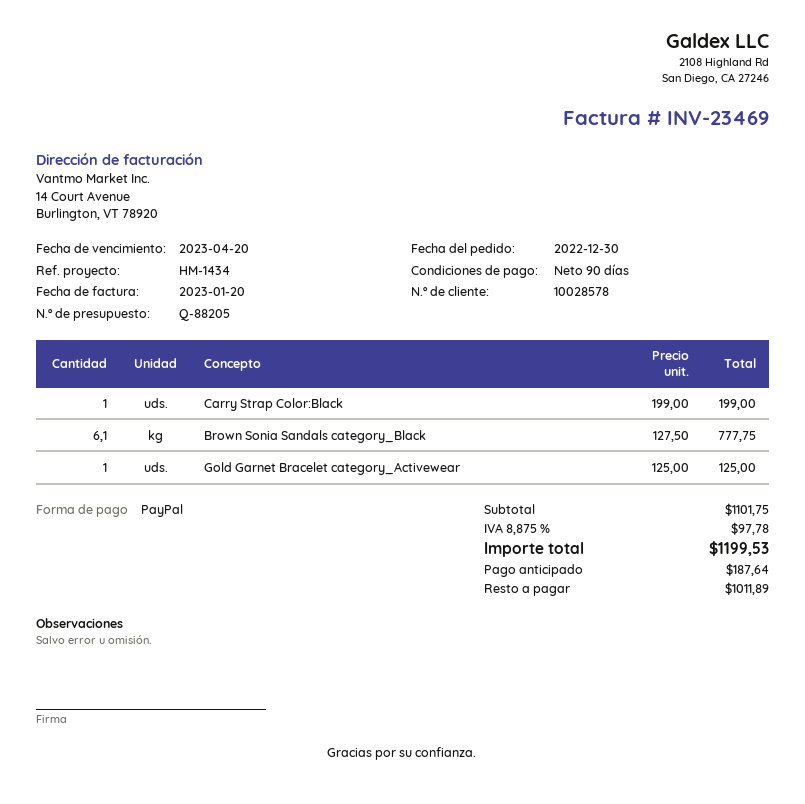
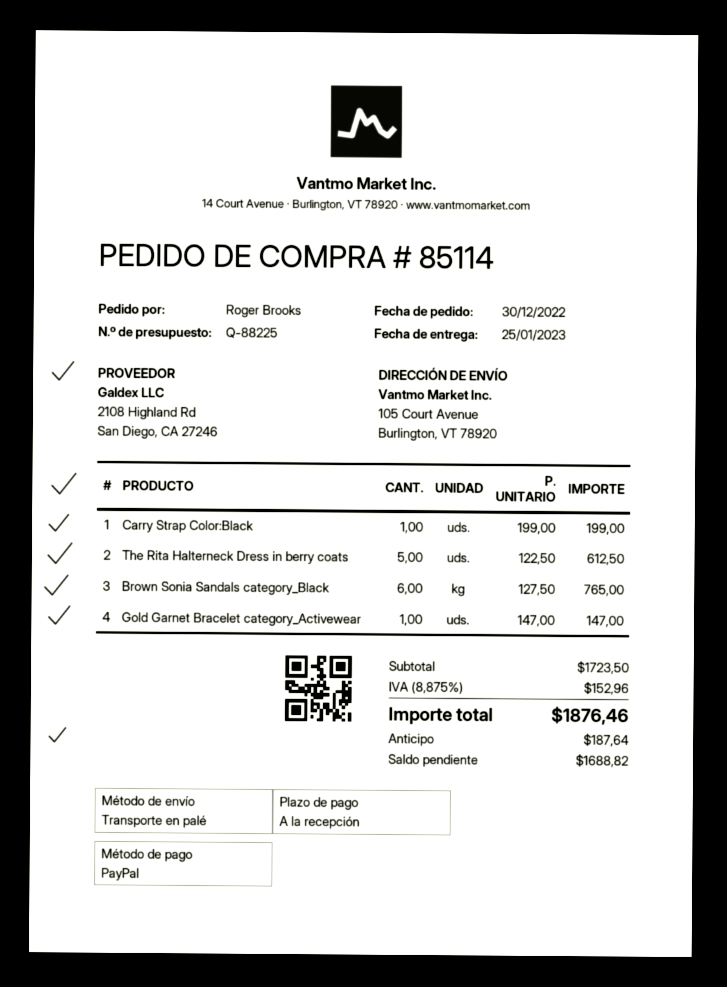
quote number: Q-88205 -> Q-88225
payment terms: 90 days -> on receipt
Brown Sonia Sandals category_Black: 6.1 x 127.50 = 777.75 -> 6 x 127.50 = 765.00
Gold Garnet Bracelet category_Activewear: 1 x 125.00 = 125.00 -> 1 x 147.00 = 147.00
The Rita Halterneck Dress in berry coats: none -> 5 x 122.50 = 612.50
subtotal: 1101.75 -> 1723.50
tax: 8.875% = 97.78 -> 8.875% = 152.96
total: 1199.53 -> 1876.46
balance: 1011.89 -> 1688.82

